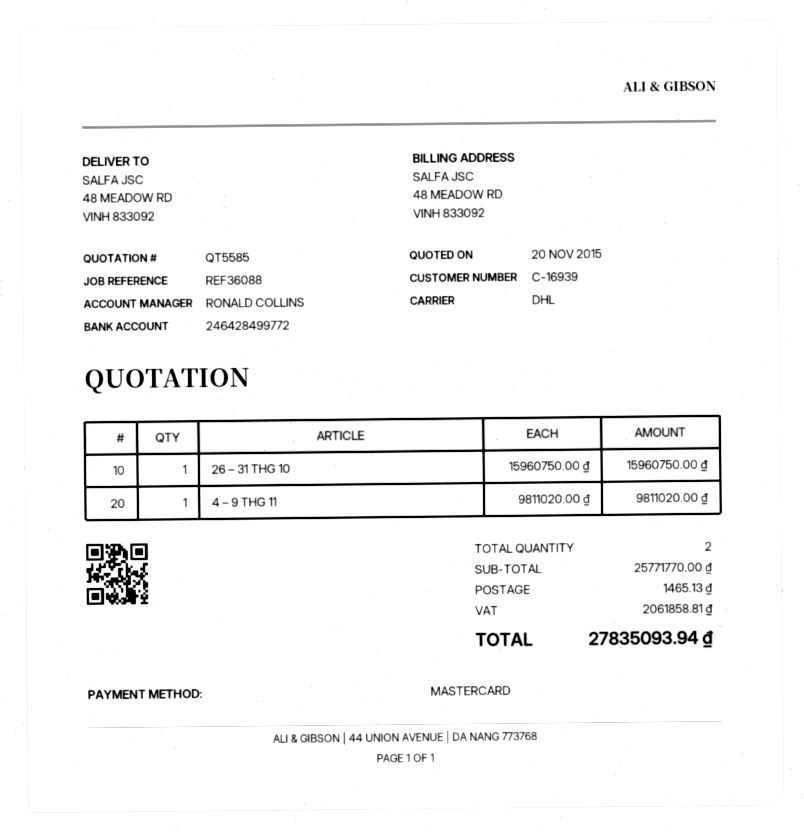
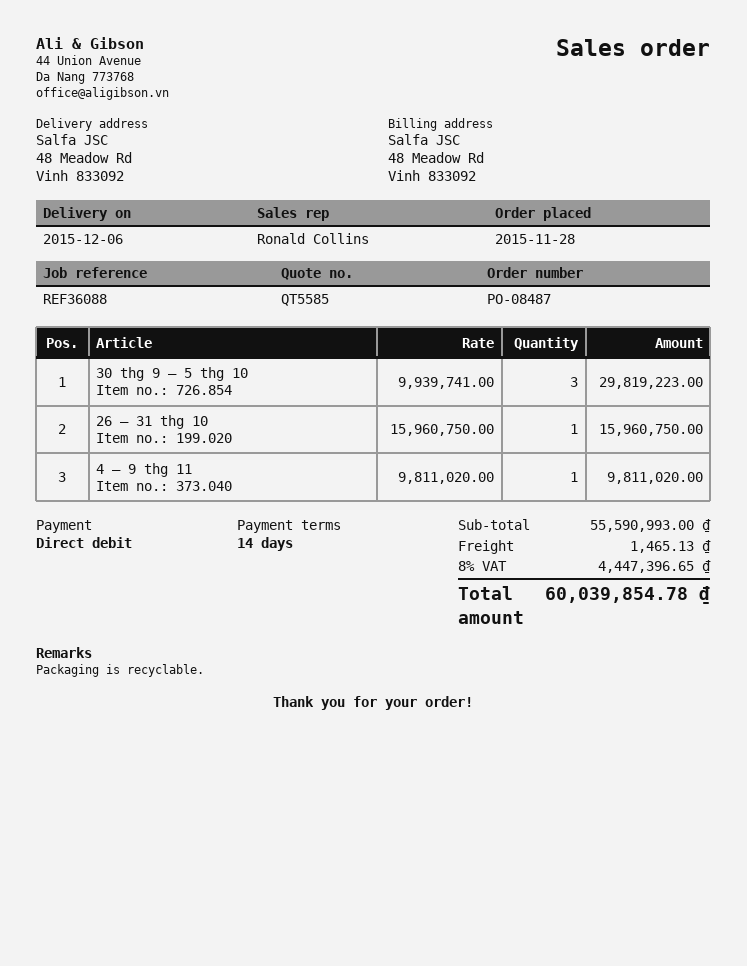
payment method: Mastercard -> direct debit
30 thg 9 – 5 thg 10: none -> 3 x 9939741.00 = 29819223.00
subtotal: 25771770.00 -> 55590993.00
tax: 2061858.81 -> 4447396.65
total: 27835093.94 -> 60039854.78

